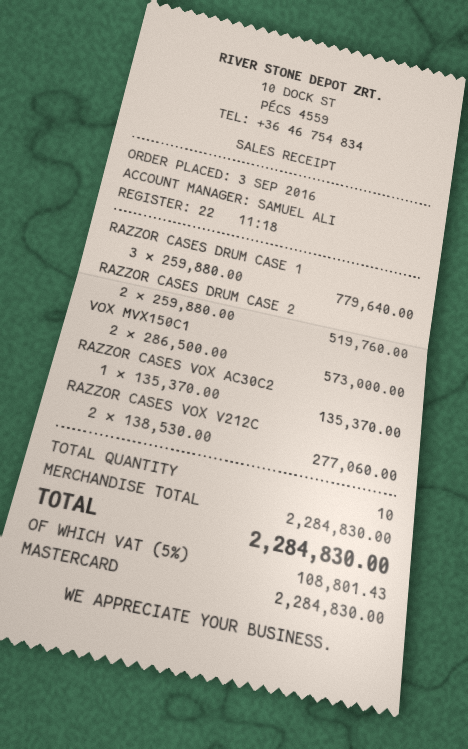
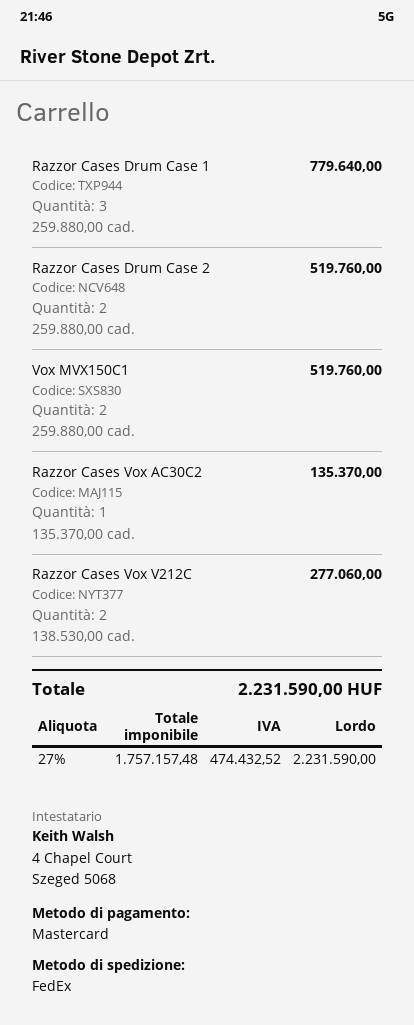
VOX MVX150C1: 2 x 286500.00 = 573000.00 -> 2 x 259880.00 = 519760.00
tax: 5% = 108801.43 -> 27% = 474432.52
total: 2284830.00 -> 2231590.00

